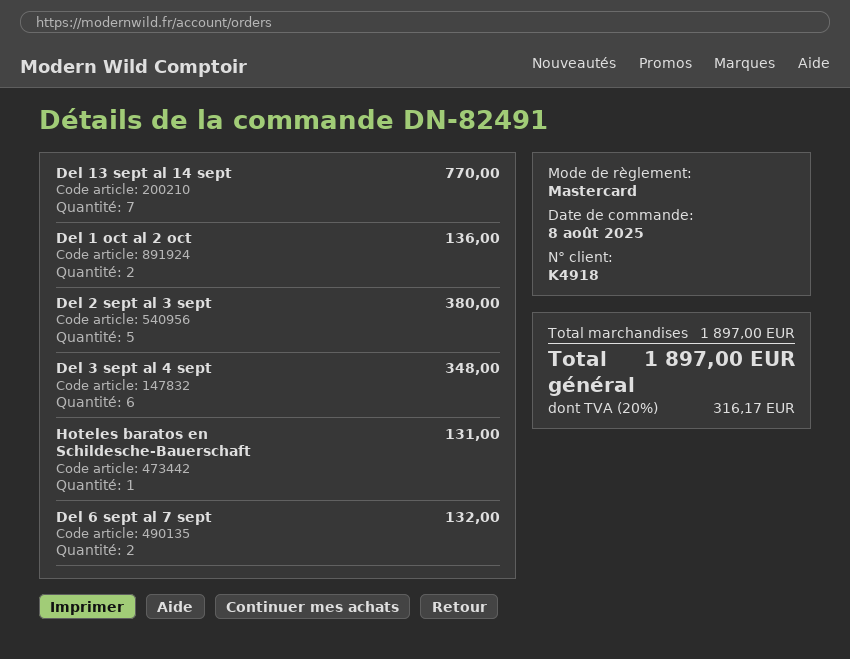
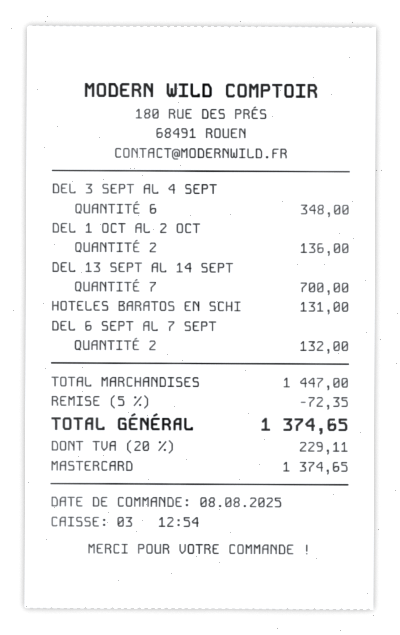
Del 13 sept al 14 sept: 7 for 770.00 -> 7 for 700.00
Del 2 sept al 3 sept: 5 for 380.00 -> none
subtotal: 1897.00 -> 1447.00
discount: none -> 5% = 72.35
tax: 20% = 316.17 -> 20% = 229.11
total: 1897.00 -> 1374.65

